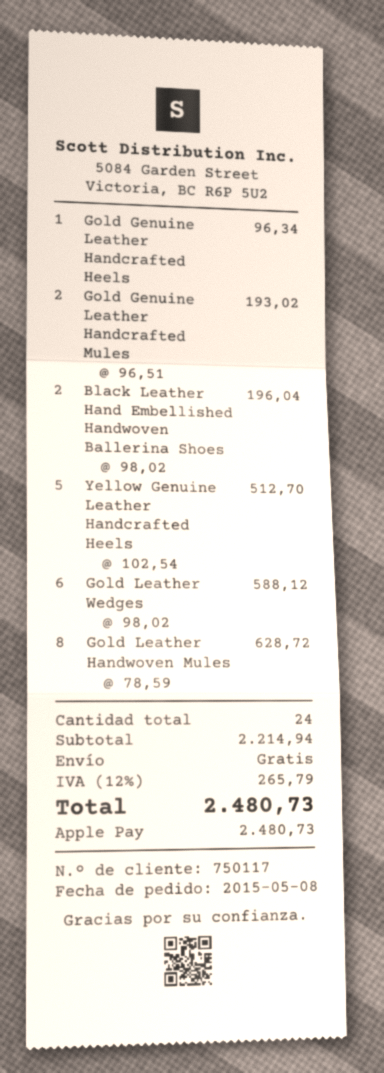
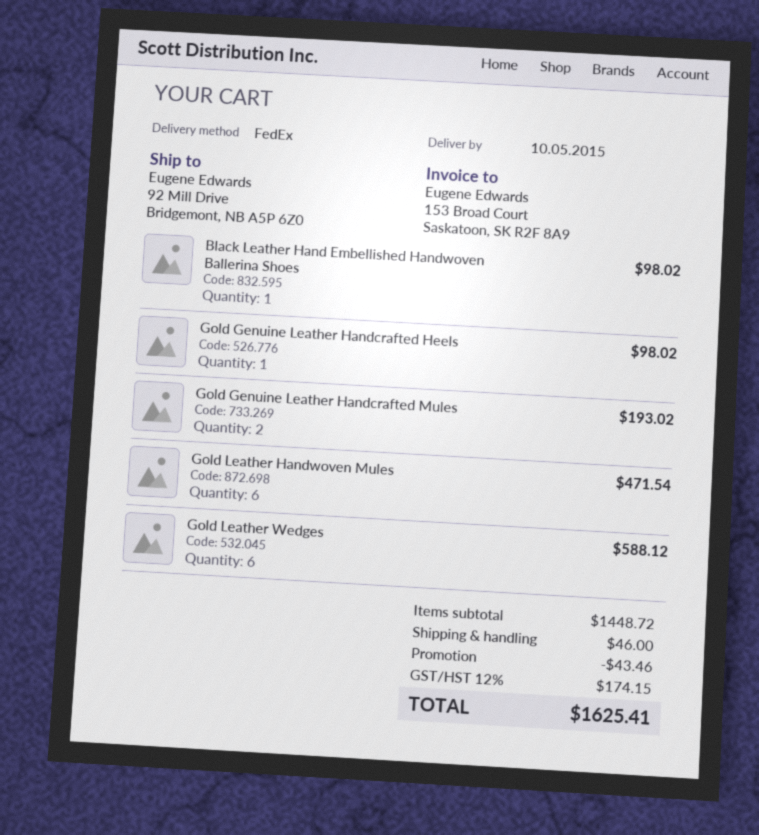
Gold Genuine Leather Handcrafted Heels: 1 for 96.34 -> 1 for 98.02
Black Leather Hand Embellished Handwoven Ballerina Shoes: 2 for 196.04 -> 1 for 98.02
Yellow Genuine Leather Handcrafted Heels: 5 for 512.70 -> none
Gold Leather Handwoven Mules: 8 for 628.72 -> 6 for 471.54
subtotal: 2214.94 -> 1448.72
discount: none -> 43.46
shipping: 0.00 -> 46.00
tax: 12% = 265.79 -> 12% = 174.15
total: 2480.73 -> 1625.41

